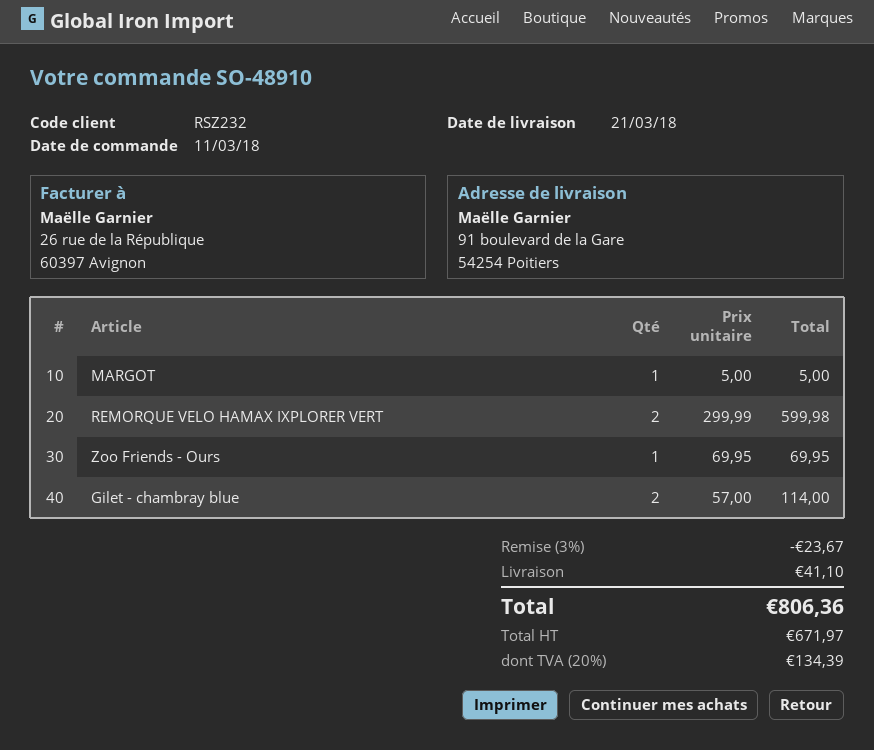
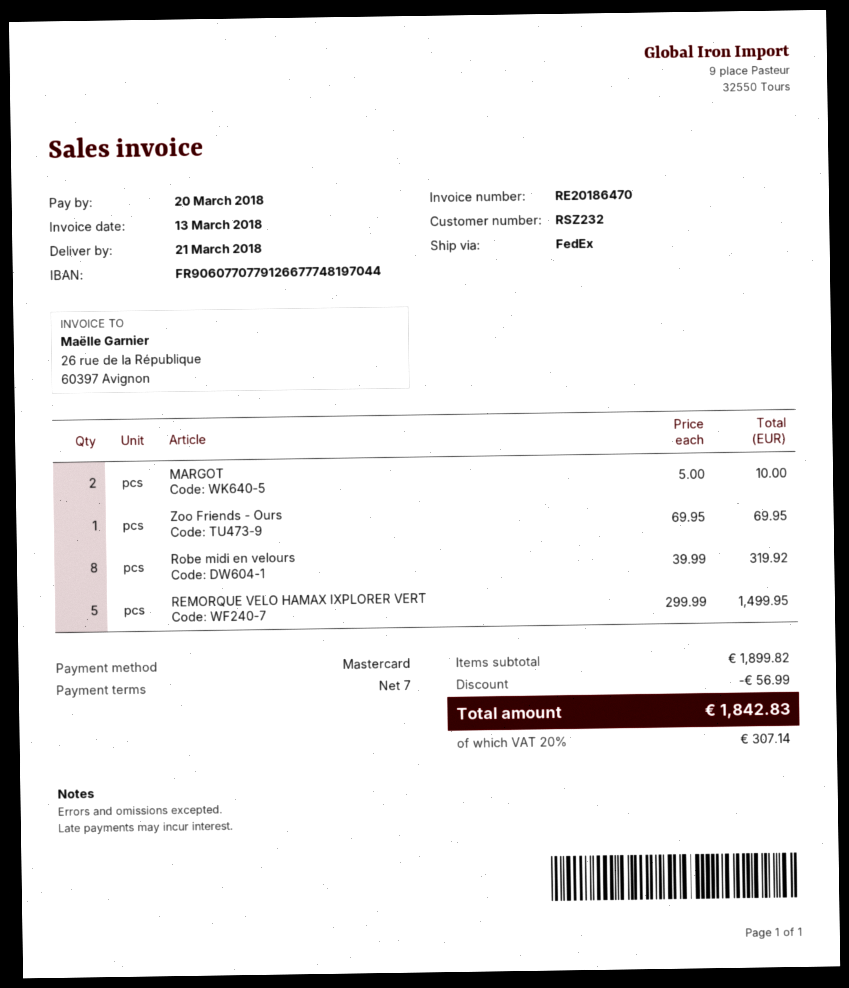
MARGOT: 1 x 5.00 = 5.00 -> 2 x 5.00 = 10.00
REMORQUE VELO HAMAX IXPLORER VERT: 2 x 299.99 = 599.98 -> 5 x 299.99 = 1499.95
Gilet - chambray blue: 2 x 57.00 = 114.00 -> none
Robe midi en velours: none -> 8 x 39.99 = 319.92
discount: 23.67 -> 56.99
shipping: 41.10 -> none
tax: 20% = 134.39 -> 20% = 307.14
total: 806.36 -> 1842.83

